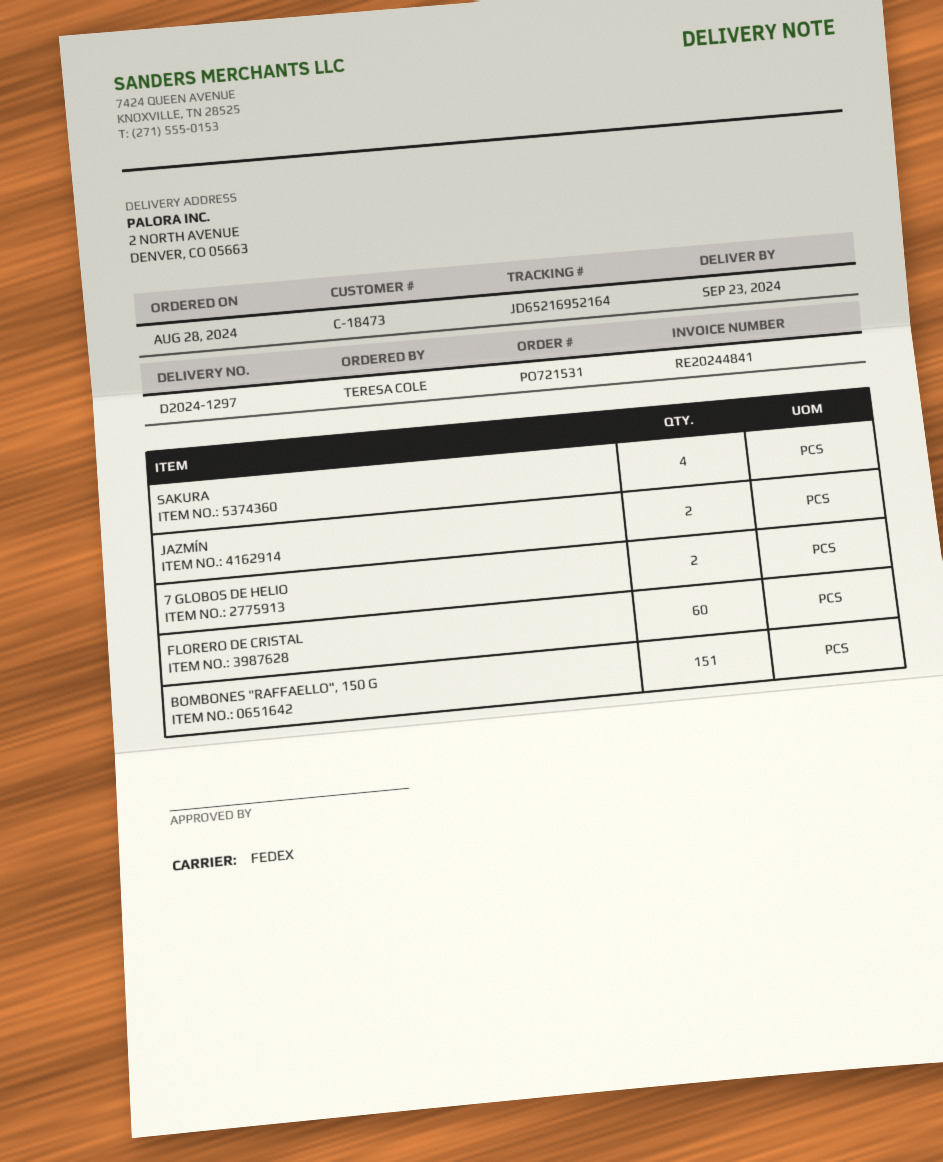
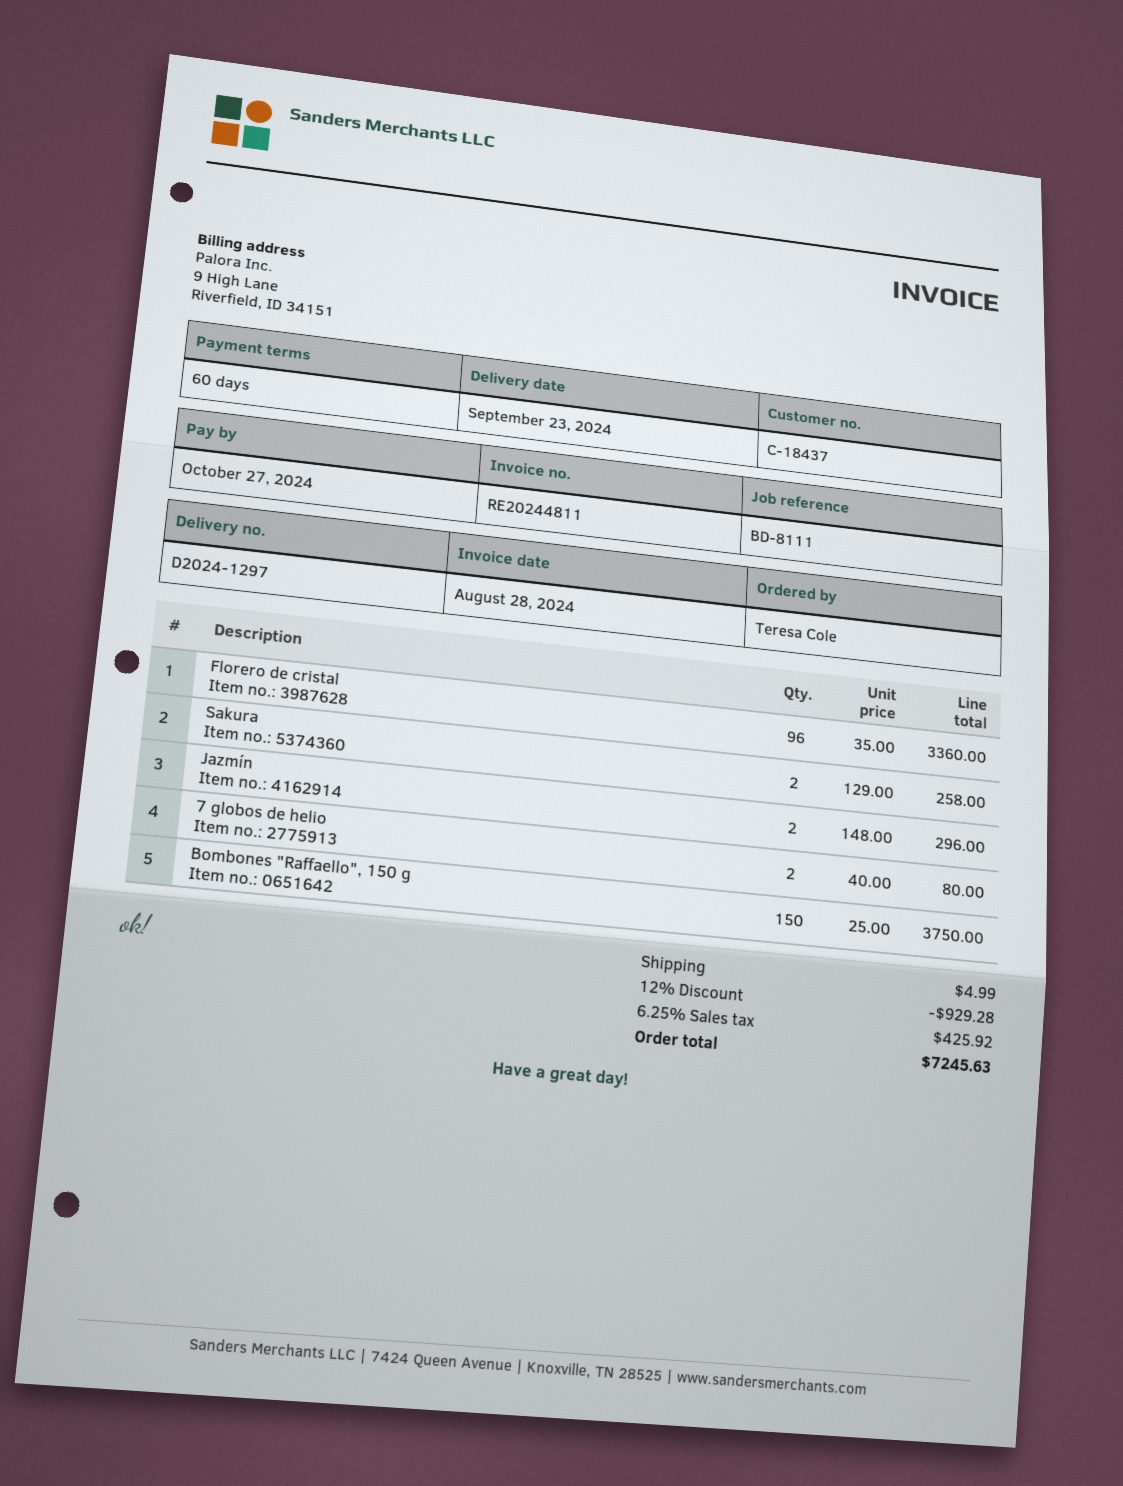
invoice number: RE20244841 -> RE20244811
customer number: C-18473 -> C-18437
SAKURA: 4 -> 2
FLORERO DE CRISTAL: 60 -> 96
BOMBONES "RAFFAELLO", 150 G: 151 -> 150

